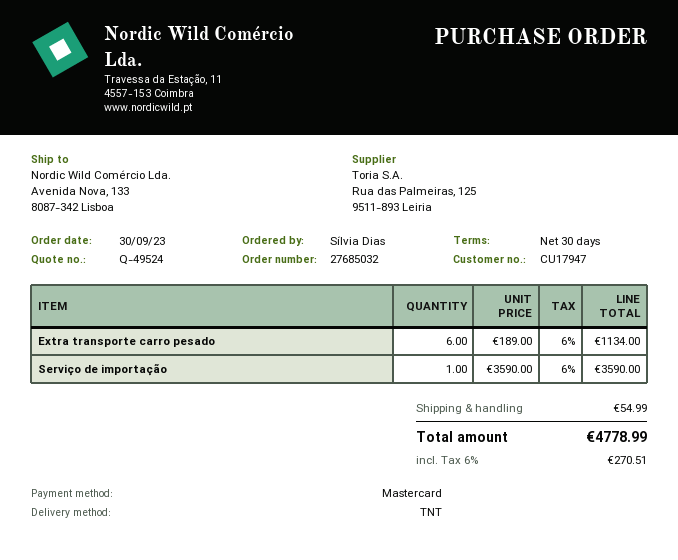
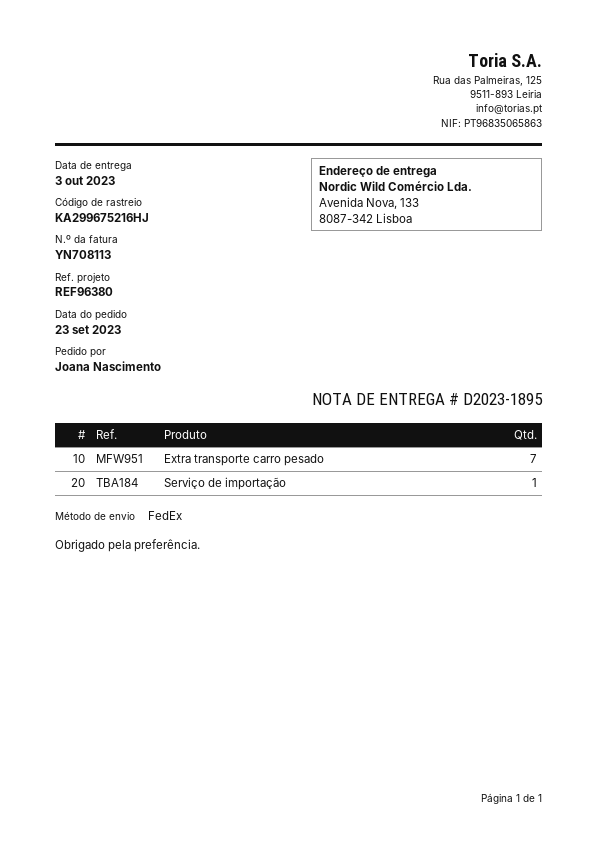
order date: 2023-09-30 -> 2023-09-23
ordered by: Sílvia Dias -> Joana Nascimento
shipping method: TNT -> FedEx
Extra transporte carro pesado: 6 -> 7

